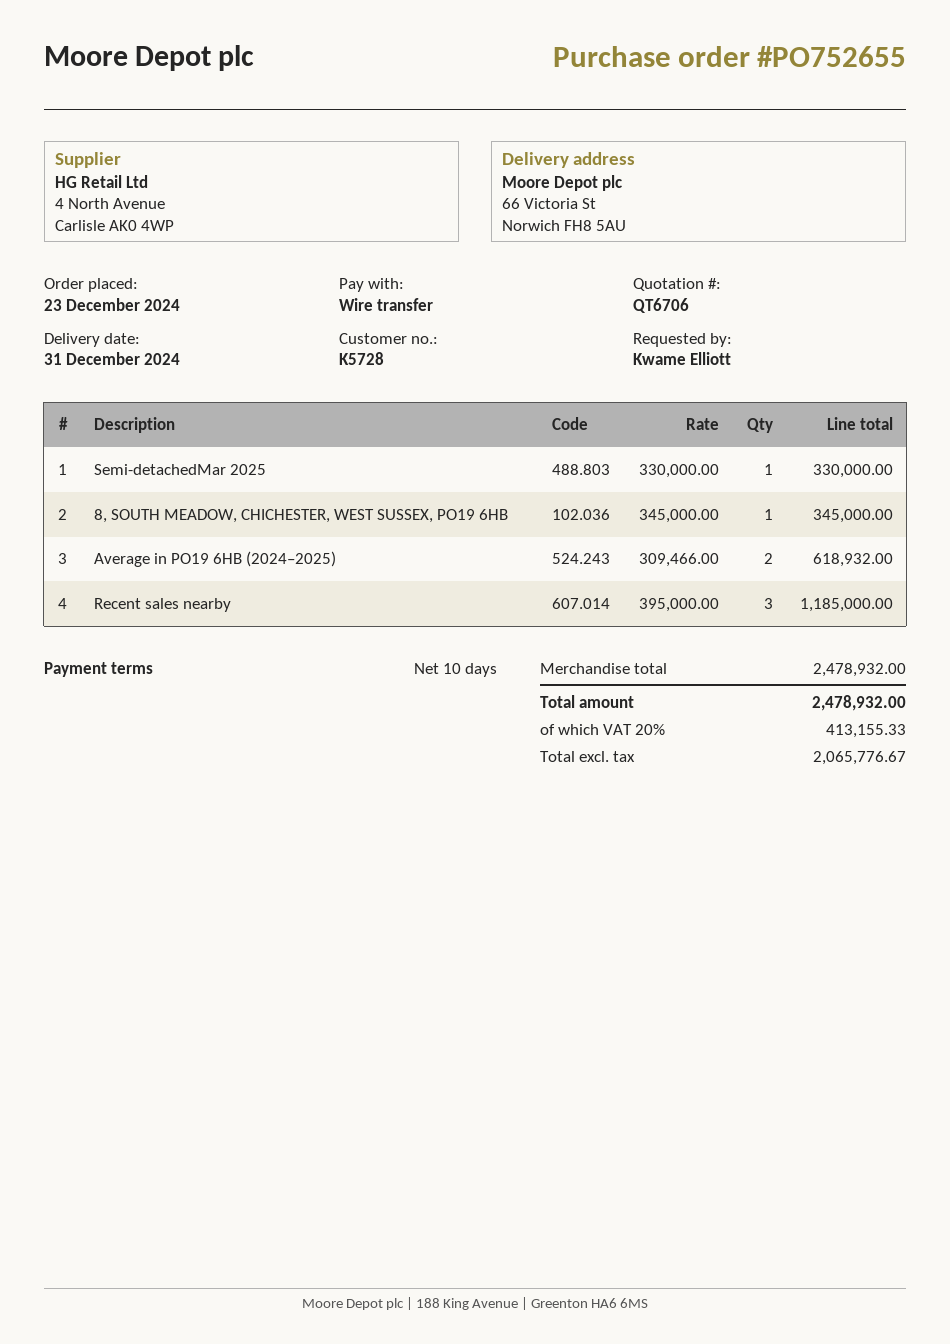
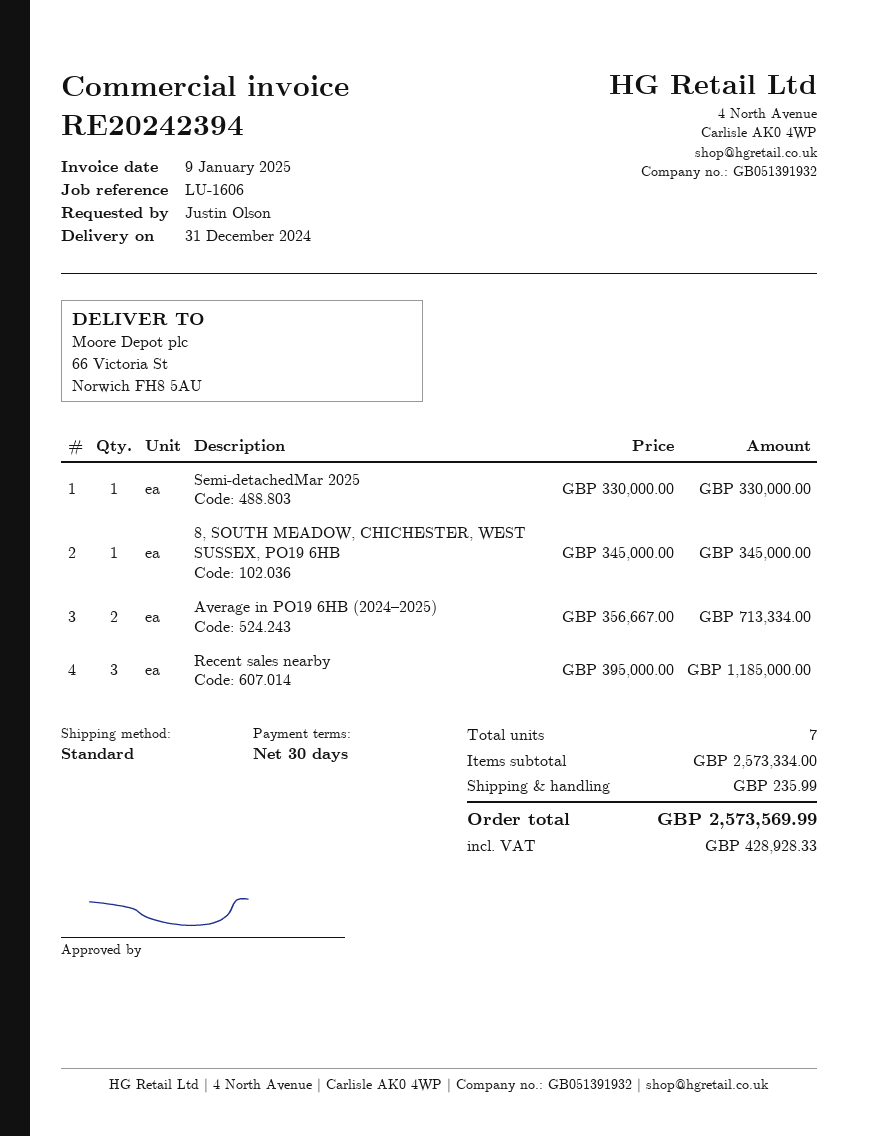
payment terms: 10 days -> 30 days
ordered by: Kwame Elliott -> Justin Olson
Average in PO19 6HB (2024–2025): 2 x 309466.00 = 618932.00 -> 2 x 356667.00 = 713334.00
subtotal: 2478932.00 -> 2573334.00
shipping: none -> 235.99
tax: 413155.33 -> 428928.33
total: 2478932.00 -> 2573569.99

